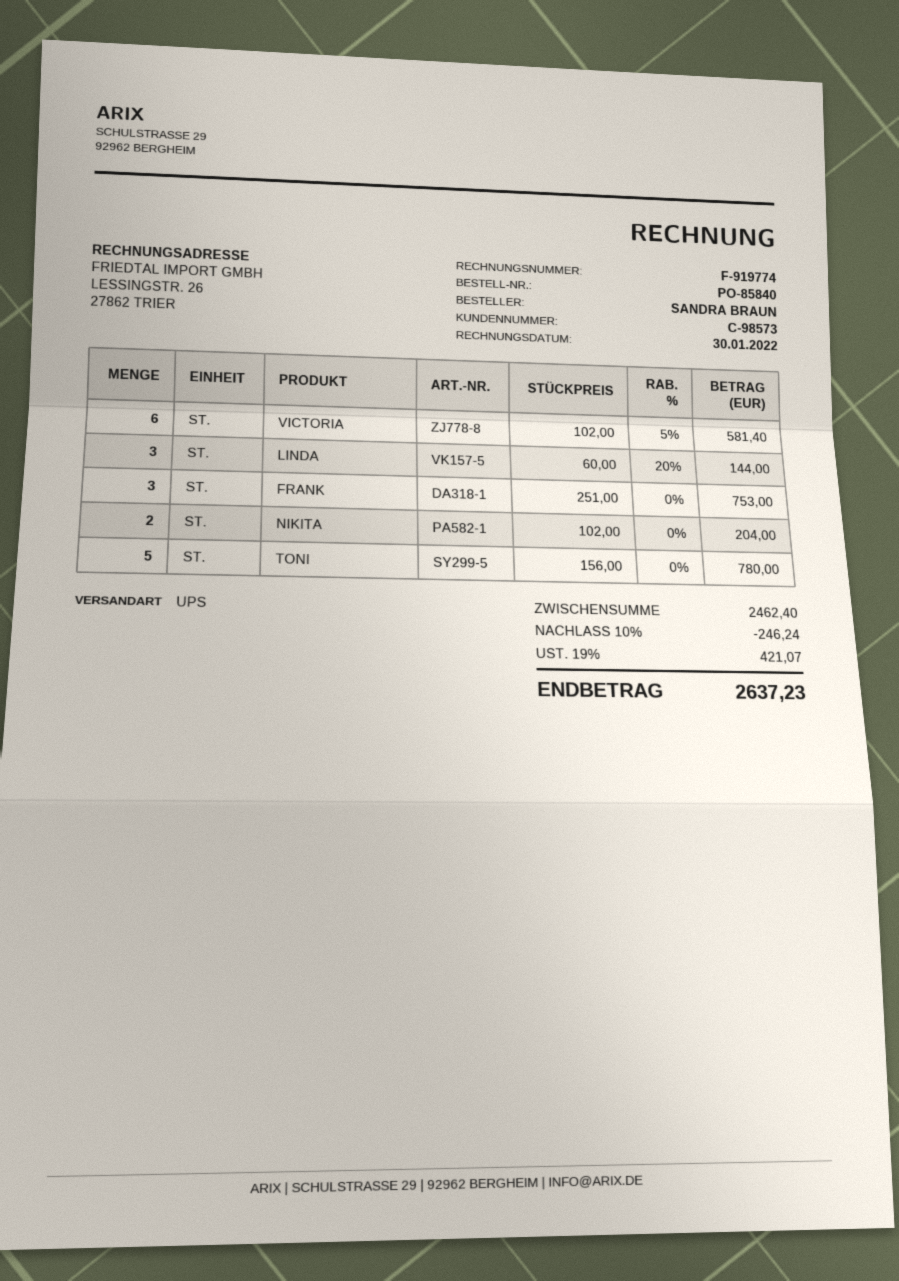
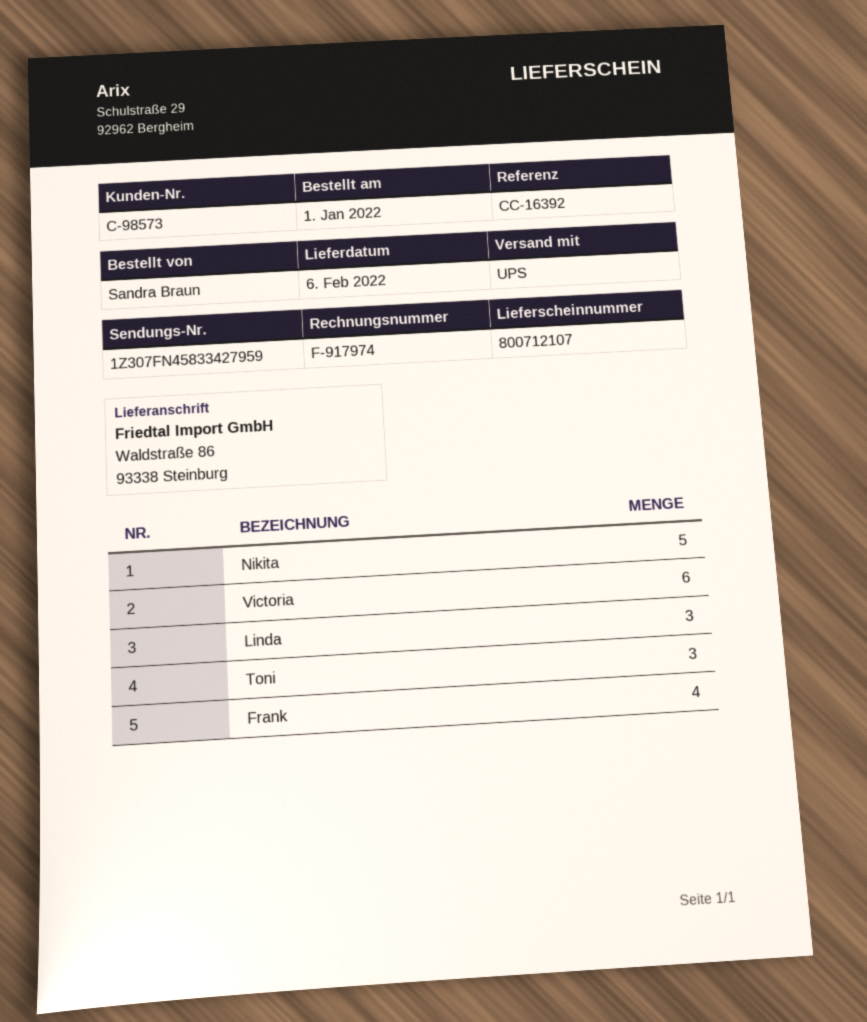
invoice number: F-919774 -> F-917974
FRANK: 3 -> 4
NIKITA: 2 -> 5
TONI: 5 -> 3

